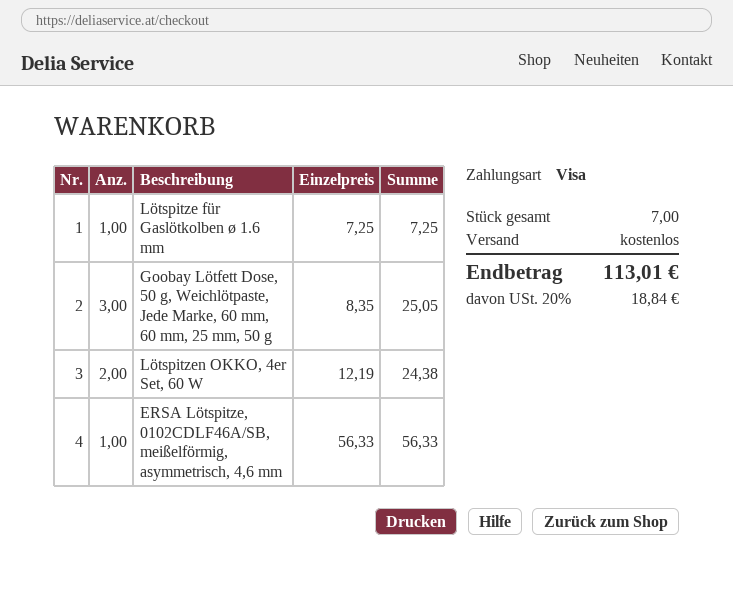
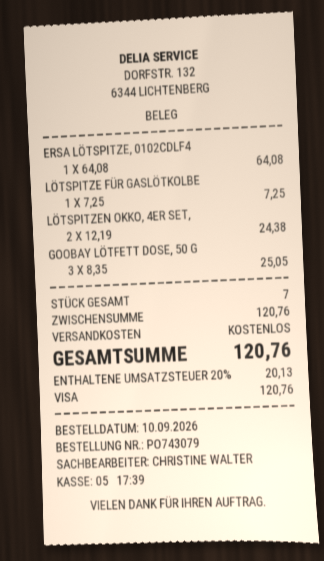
ERSA Lötspitze, 0102CDLF46A/SB, meißelförmig, asymmetrisch, 4,6 mm: 1 x 56.33 = 56.33 -> 1 x 64.08 = 64.08
tax: 20% = 18.84 -> 20% = 20.13
total: 113.01 -> 120.76

